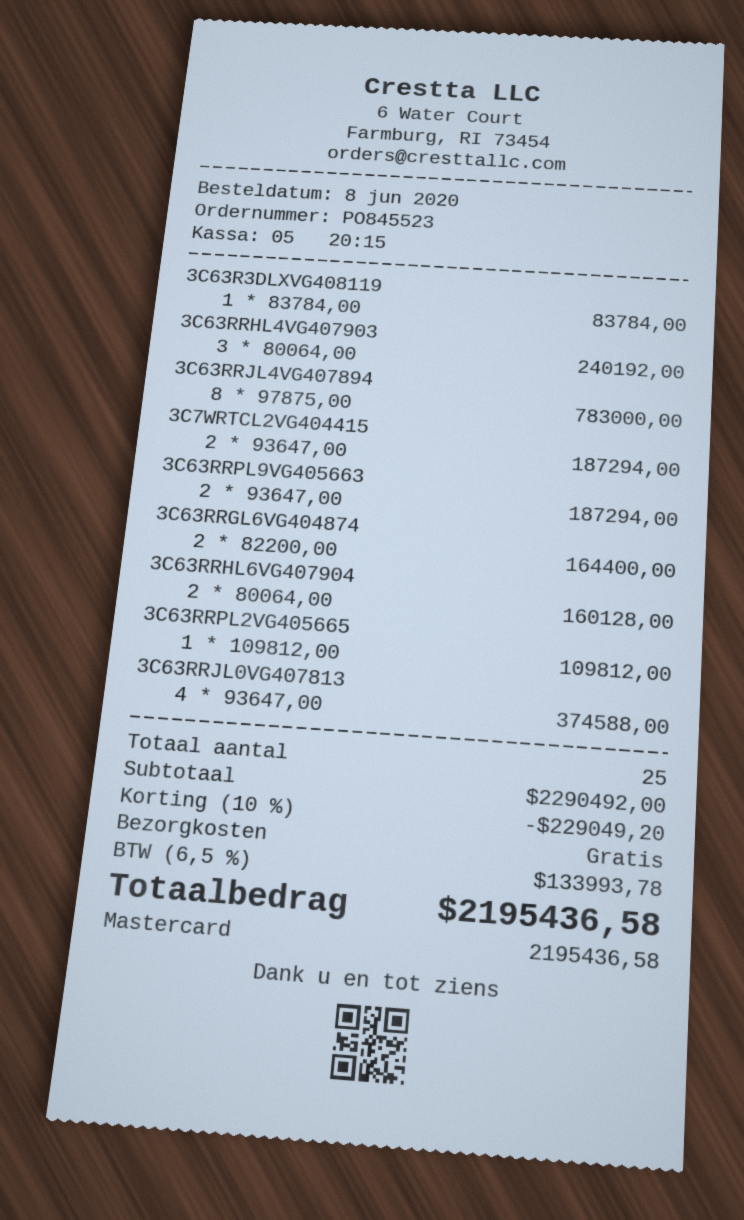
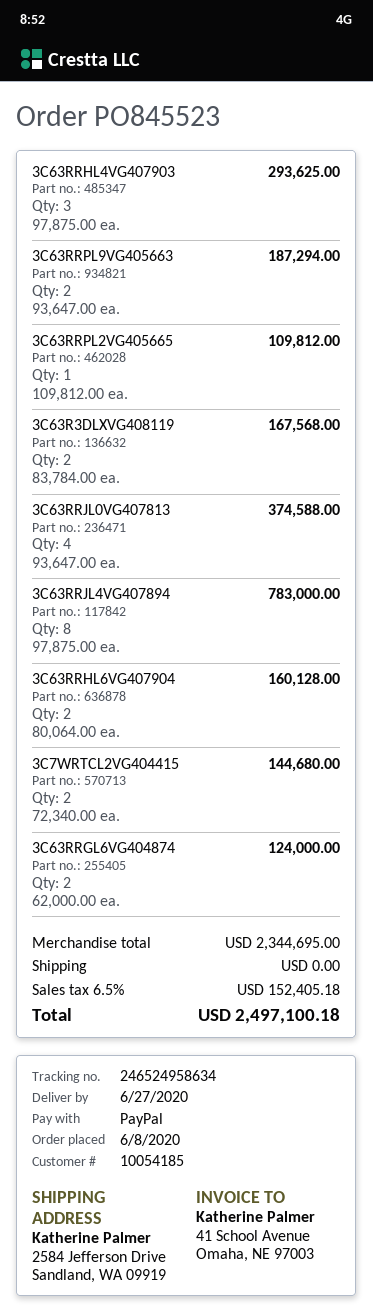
payment method: Mastercard -> PayPal
3C63R3DLXVG408119: 1 x 83784.00 = 83784.00 -> 2 x 83784.00 = 167568.00
3C63RRHL4VG407903: 3 x 80064.00 = 240192.00 -> 3 x 97875.00 = 293625.00
3C7WRTCL2VG404415: 2 x 93647.00 = 187294.00 -> 2 x 72340.00 = 144680.00
3C63RRGL6VG404874: 2 x 82200.00 = 164400.00 -> 2 x 62000.00 = 124000.00
subtotal: 2290492.00 -> 2344695.00
discount: 10% = 229049.20 -> none
tax: 6.5% = 133993.78 -> 6.5% = 152405.18
total: 2195436.58 -> 2497100.18

